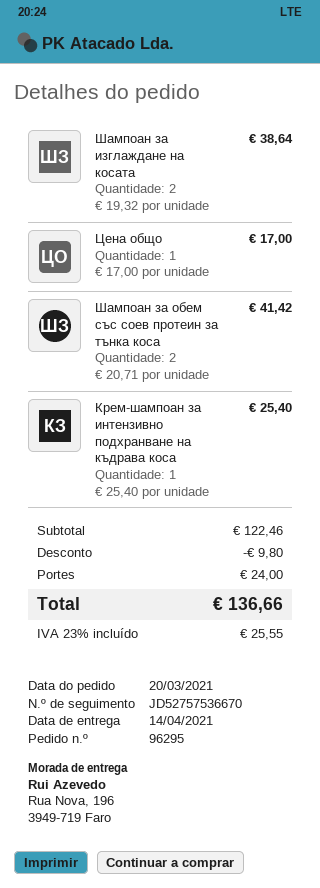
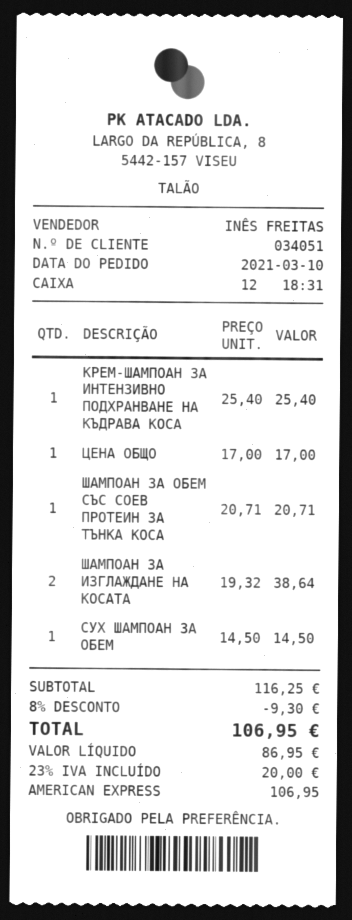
order date: 2021-03-20 -> 2021-03-10
Шампоан за обем със соев протеин за тънка коса: 2 x 20.71 = 41.42 -> 1 x 20.71 = 20.71
СУХ ШАМПОАН ЗА ОБЕМ: none -> 1 x 14.50 = 14.50
subtotal: 122.46 -> 116.25
discount: 9.80 -> 9.30
shipping: 24.00 -> none
tax: 23% = 25.55 -> 23% = 20.00
total: 136.66 -> 106.95

